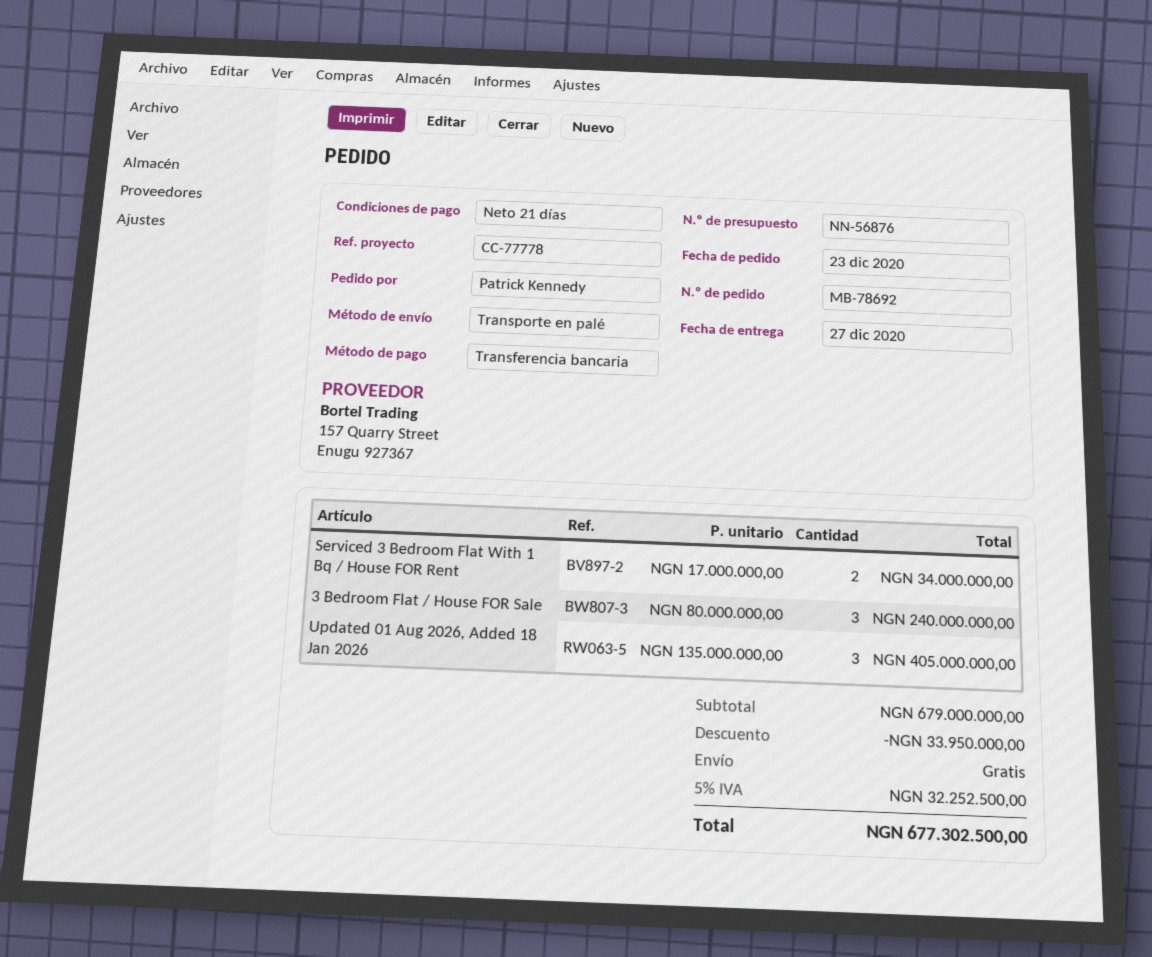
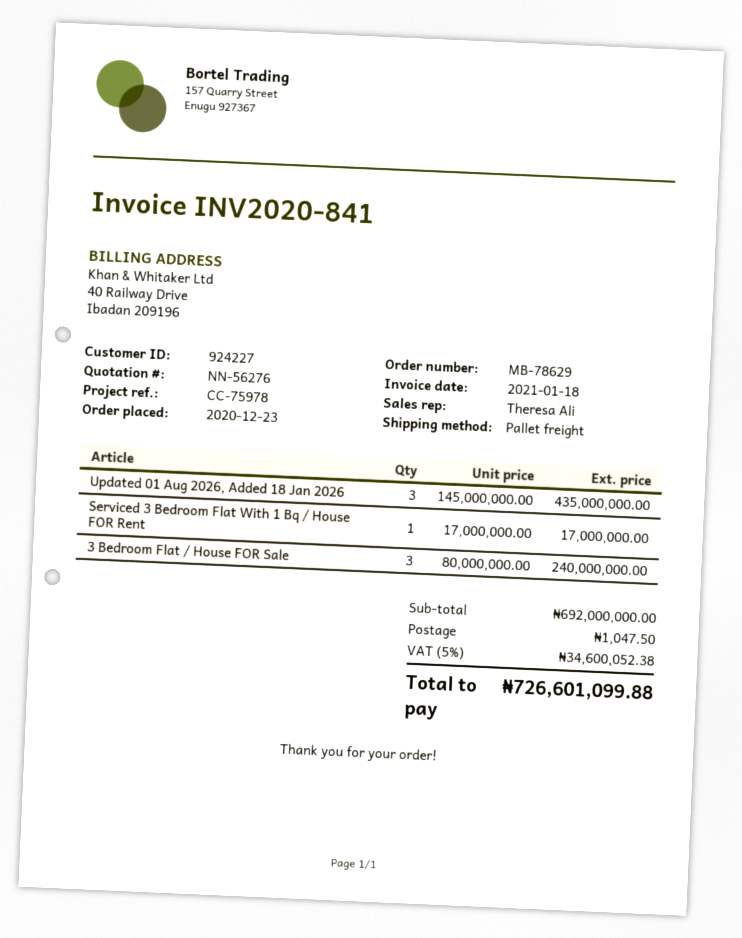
quote number: NN-56876 -> NN-56276
order number: MB-78692 -> MB-78629
reference: CC-77778 -> CC-75978
Serviced 3 Bedroom Flat With 1 Bq / House FOR Rent: 2 x 17000000.00 = 34000000.00 -> 1 x 17000000.00 = 17000000.00
Updated 01 Aug 2026, Added 18 Jan 2026: 3 x 135000000.00 = 405000000.00 -> 3 x 145000000.00 = 435000000.00
subtotal: 679000000.00 -> 692000000.00
discount: 33950000.00 -> none
shipping: 0.00 -> 1047.50
tax: 5% = 32252500.00 -> 5% = 34600052.38
total: 677302500.00 -> 726601099.88

